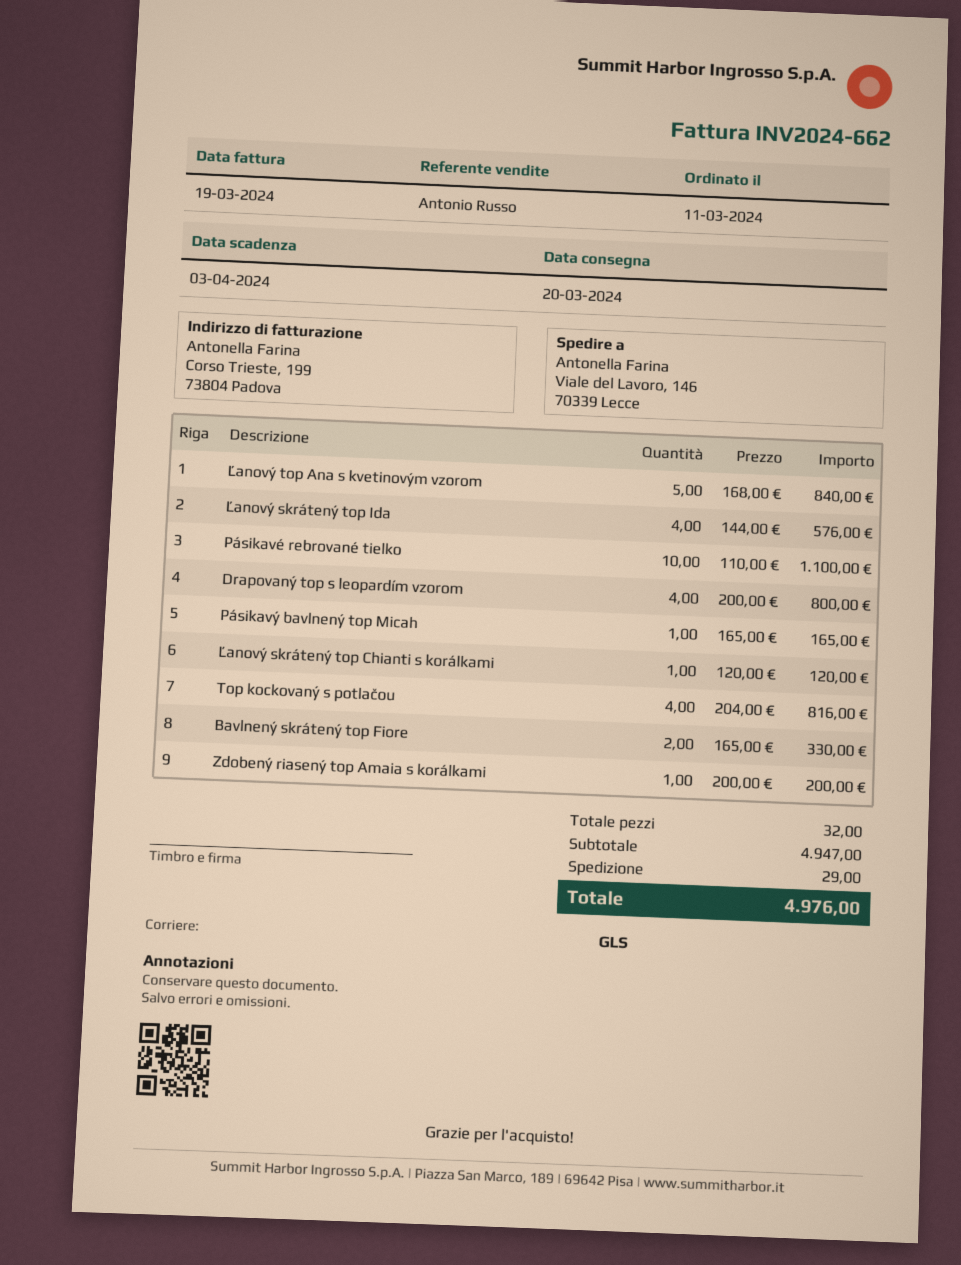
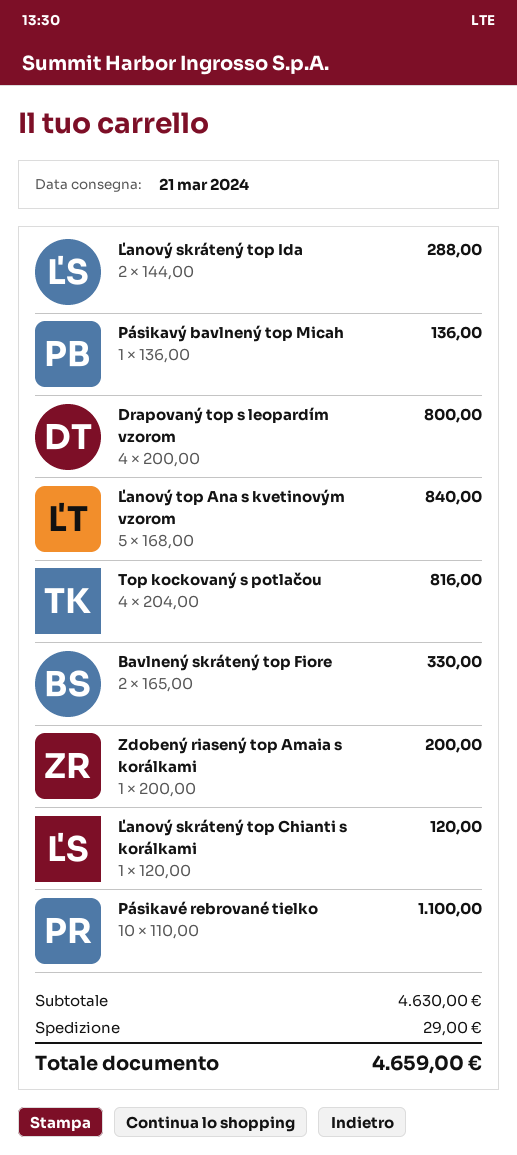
delivery date: 2024-03-20 -> 2024-03-21
Ľanový skrátený top Ida: 4 x 144.00 = 576.00 -> 2 x 144.00 = 288.00
Pásikavý bavlnený top Micah: 1 x 165.00 = 165.00 -> 1 x 136.00 = 136.00
subtotal: 4947.00 -> 4630.00
total: 4976.00 -> 4659.00

